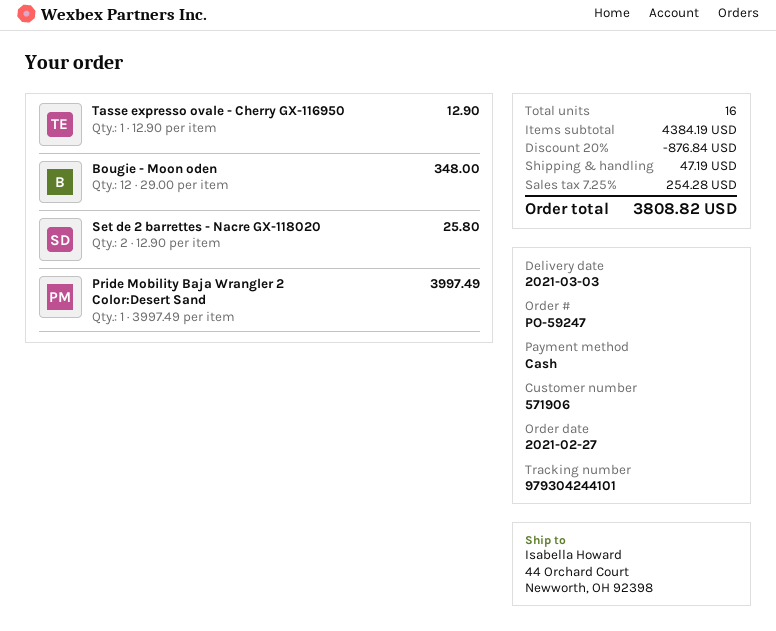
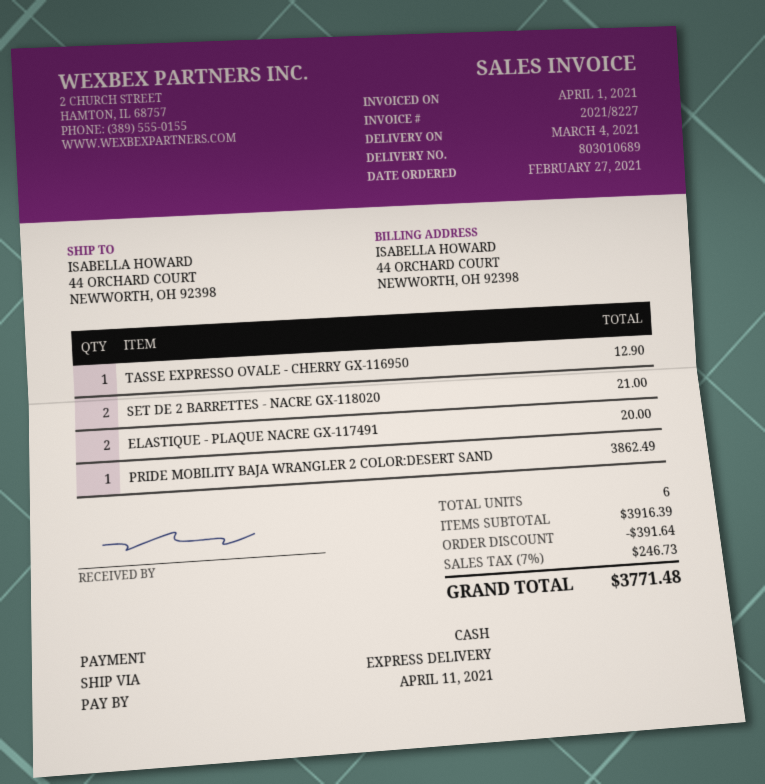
delivery date: 2021-03-03 -> 2021-03-04
Bougie - Moon oden: 12 for 348.00 -> none
Set de 2 barrettes - Nacre GX-118020: 2 for 25.80 -> 2 for 21.00
Pride Mobility Baja Wrangler 2 Color:Desert Sand: 1 for 3997.49 -> 1 for 3862.49
ELASTIQUE - PLAQUE NACRE GX-117491: none -> 2 for 20.00
total quantity: 16 -> 6
subtotal: 4384.19 -> 3916.39
discount: 876.84 -> 391.64
shipping: 47.19 -> none
tax: 7.25% = 254.28 -> 7% = 246.73
total: 3808.82 -> 3771.48

